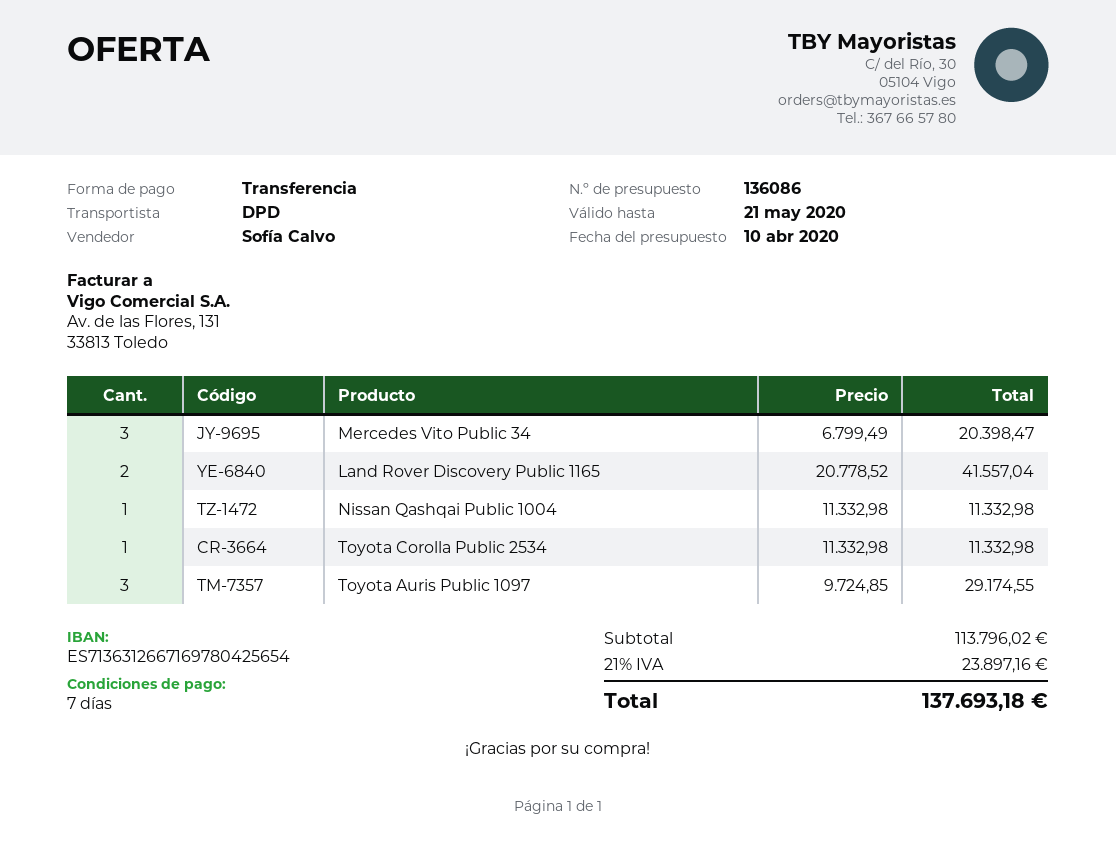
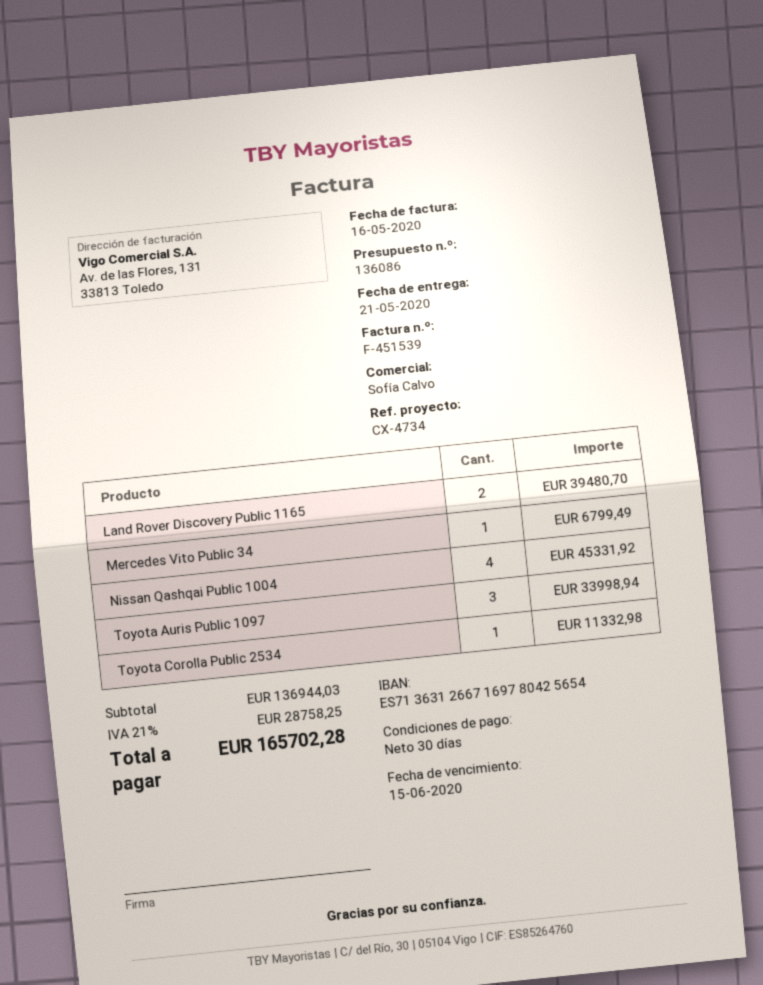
payment terms: 7 days -> 30 days
Mercedes Vito Public 34: 3 for 20398.47 -> 1 for 6799.49
Land Rover Discovery Public 1165: 2 for 41557.04 -> 2 for 39480.70
Nissan Qashqai Public 1004: 1 for 11332.98 -> 4 for 45331.92
Toyota Auris Public 1097: 3 for 29174.55 -> 3 for 33998.94
subtotal: 113796.02 -> 136944.03
tax: 21% = 23897.16 -> 21% = 28758.25
total: 137693.18 -> 165702.28

